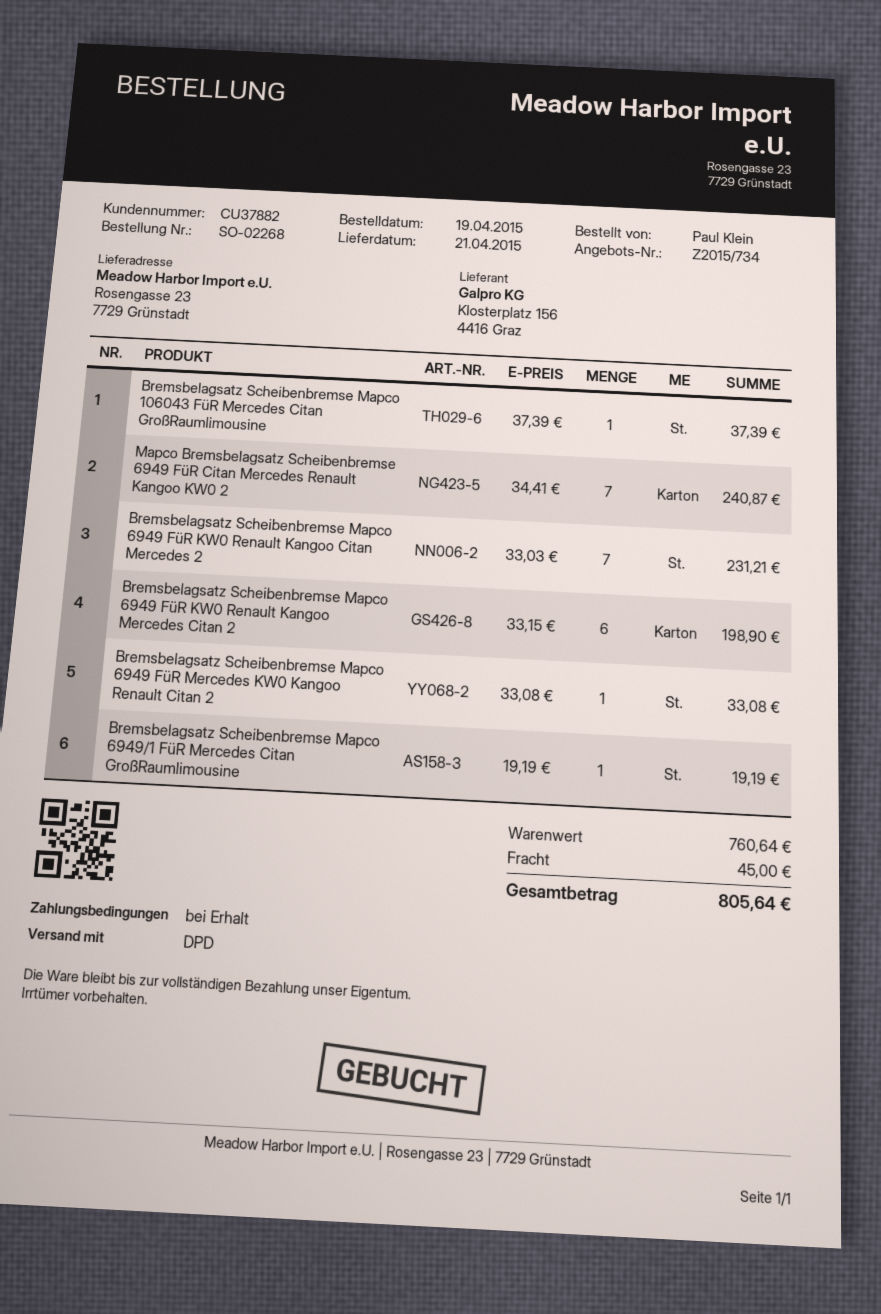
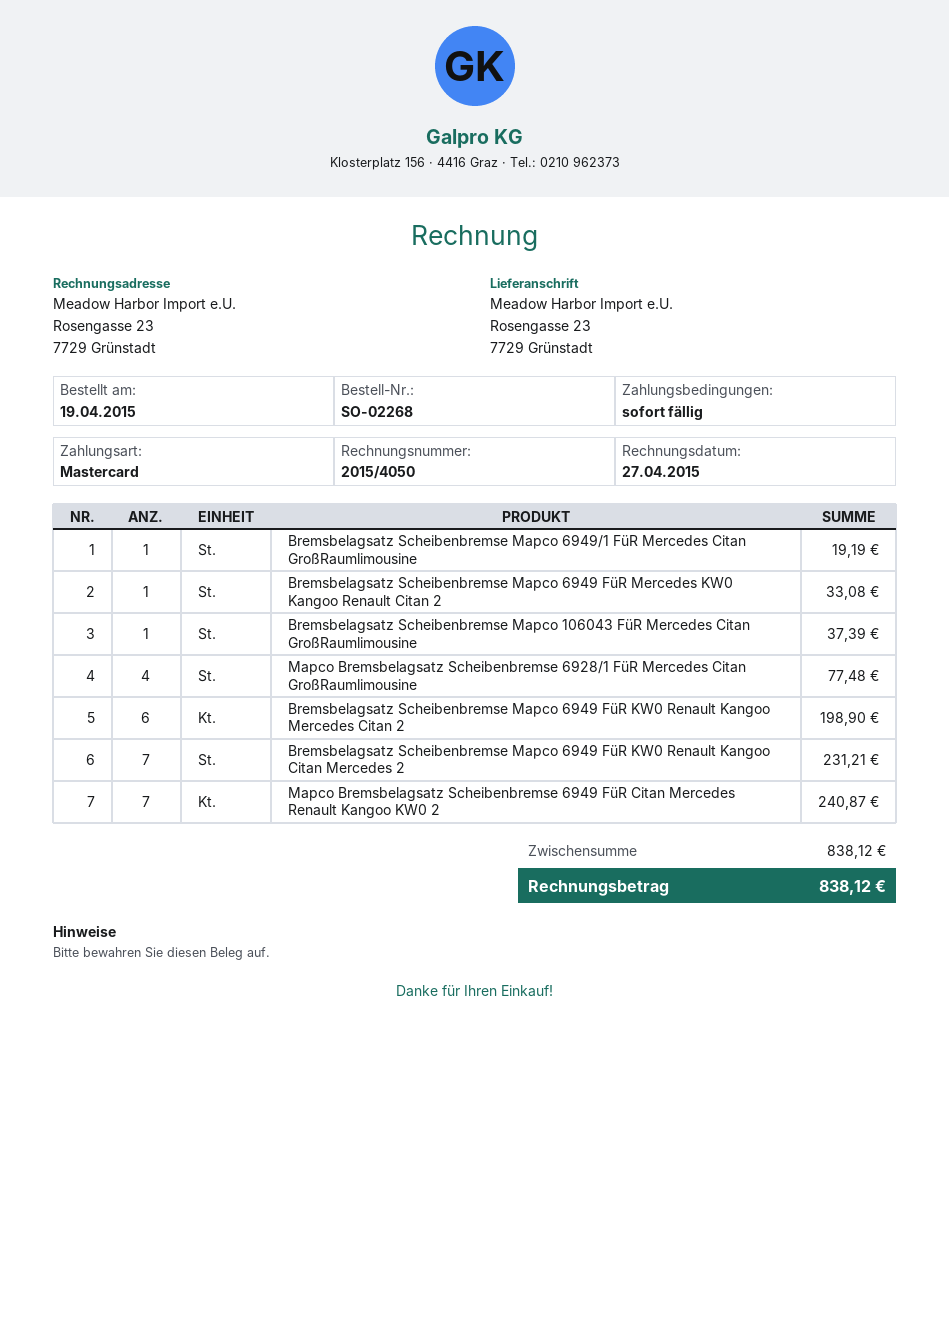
Mapco Bremsbelagsatz Scheibenbremse 6928/1 FüR Mercedes Citan GroßRaumlimousine: none -> 4 for 77.48
subtotal: 760.64 -> 838.12
shipping: 45.00 -> none
total: 805.64 -> 838.12

